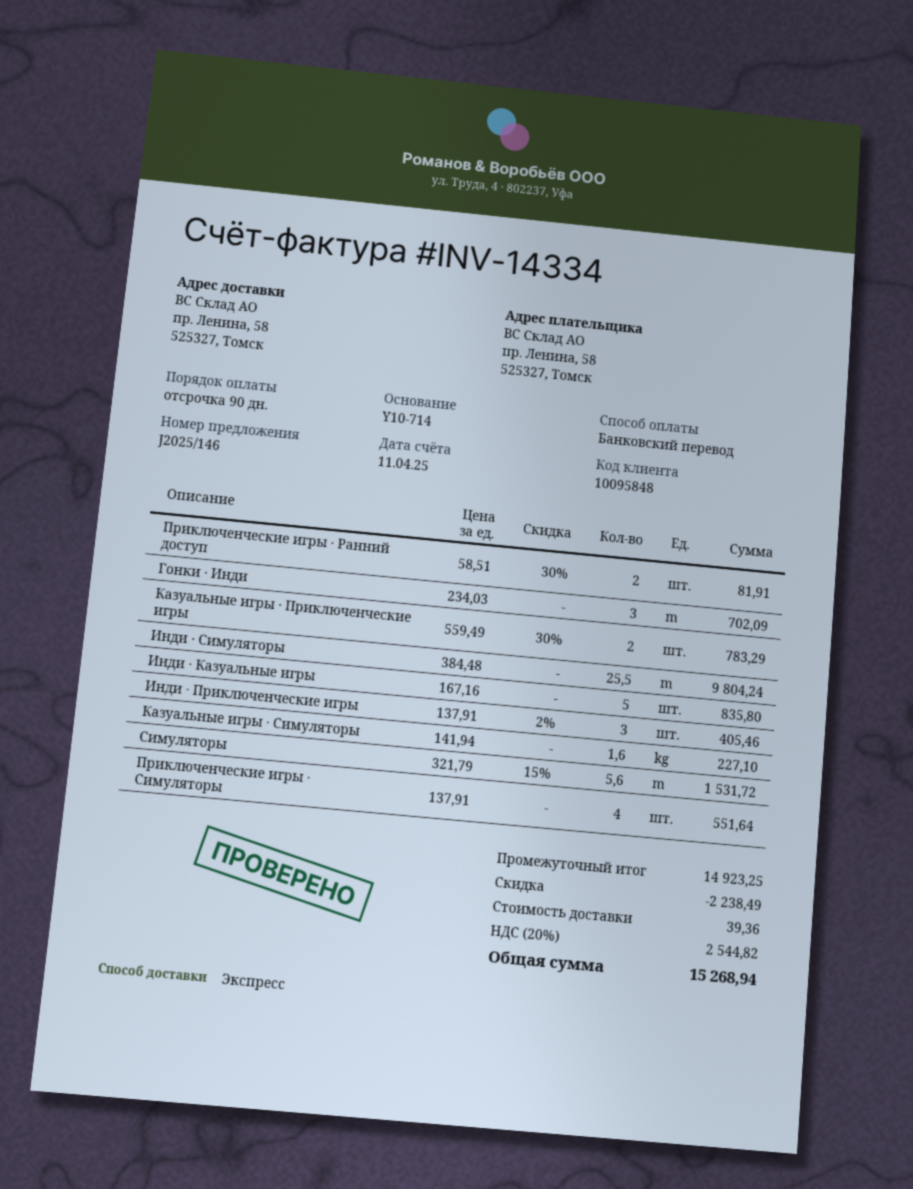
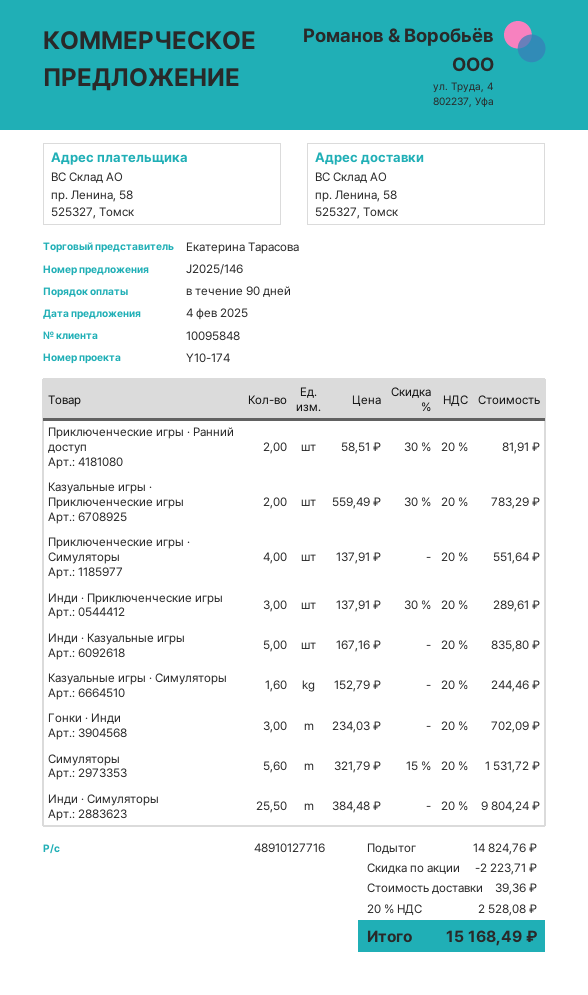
reference: Y10-714 -> Y10-174
Инди · Приключенческие игры: 3 x 137.91 - 2% = 405.46 -> 3 x 137.91 - 30% = 289.61
Казуальные игры · Симуляторы: 1.6 x 141.94 = 227.10 -> 1.6 x 152.79 = 244.46
subtotal: 14923.25 -> 14824.76
discount: 2238.49 -> 2223.71
tax: 20% = 2544.82 -> 20% = 2528.08
total: 15268.94 -> 15168.49

